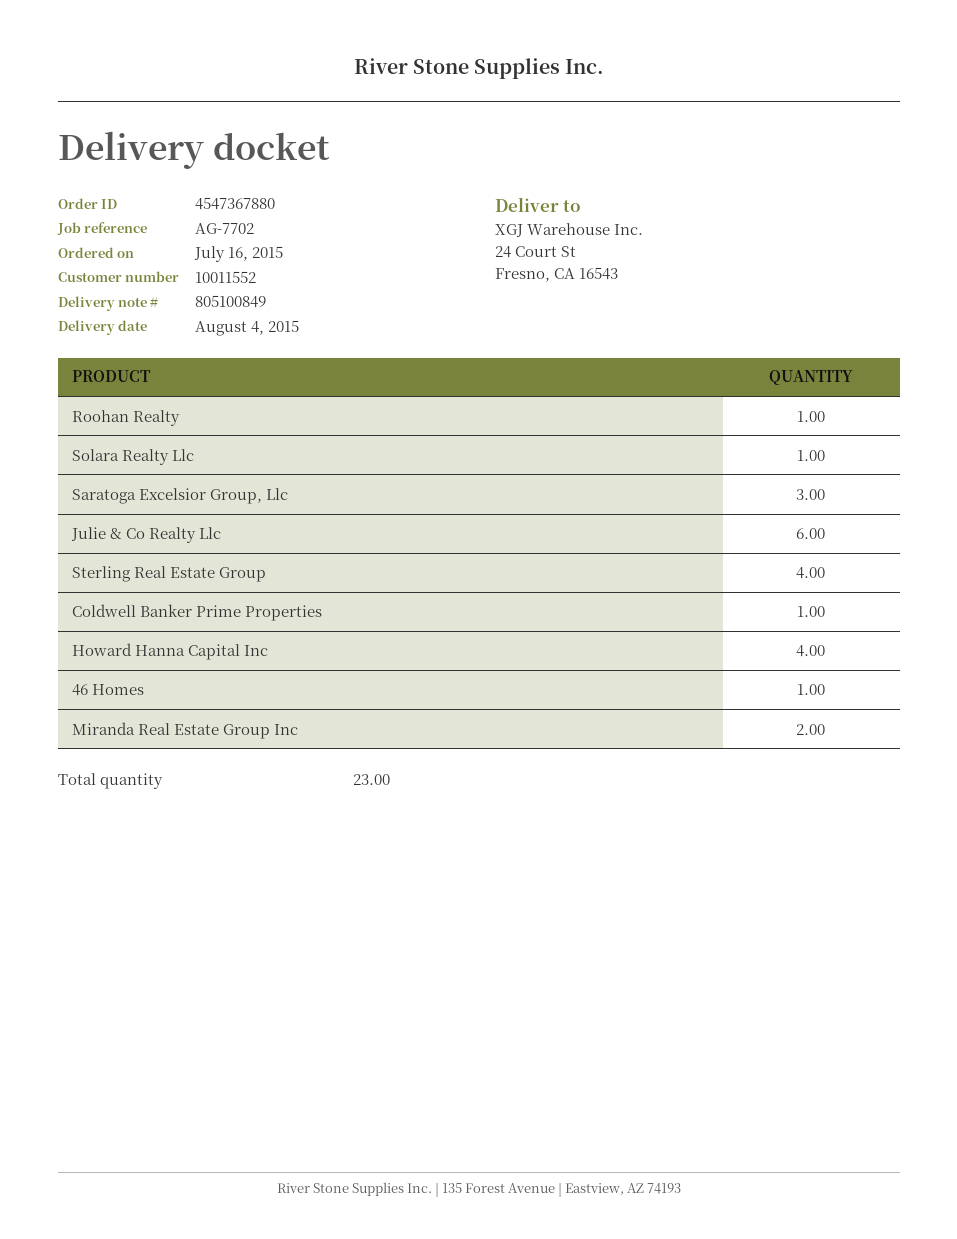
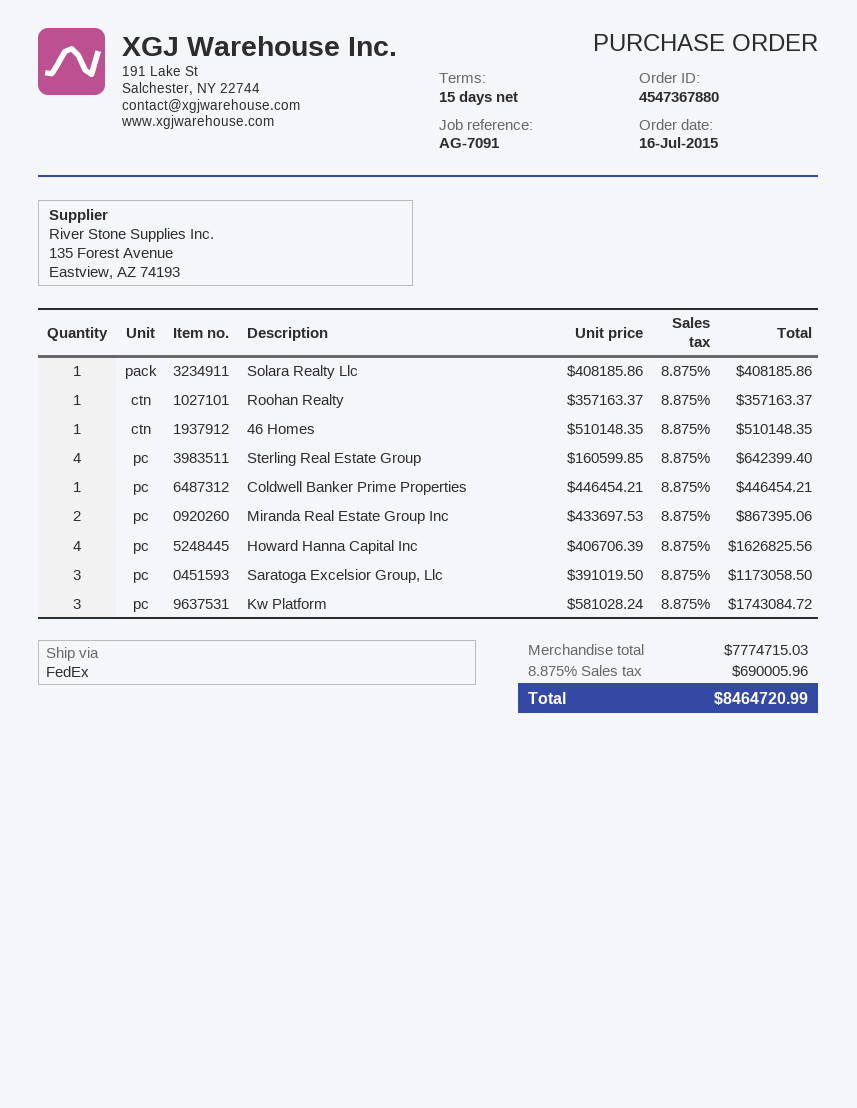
reference: AG-7702 -> AG-7091
Julie & Co Realty Llc: 6 -> none
Kw Platform: none -> 3

